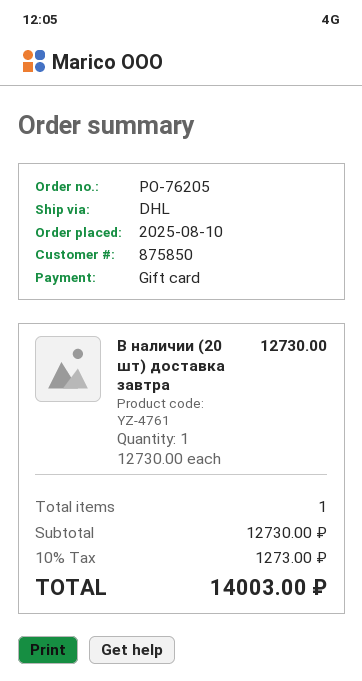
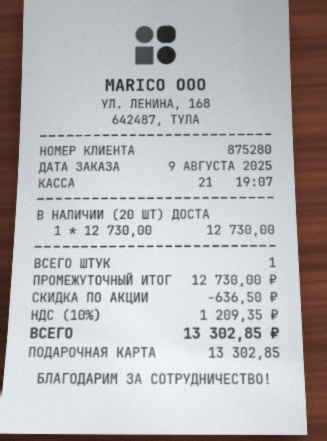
order date: 2025-08-10 -> 2025-08-09
customer number: 875850 -> 875280
discount: none -> 636.50
tax: 10% = 1273.00 -> 10% = 1209.35
total: 14003.00 -> 13302.85

